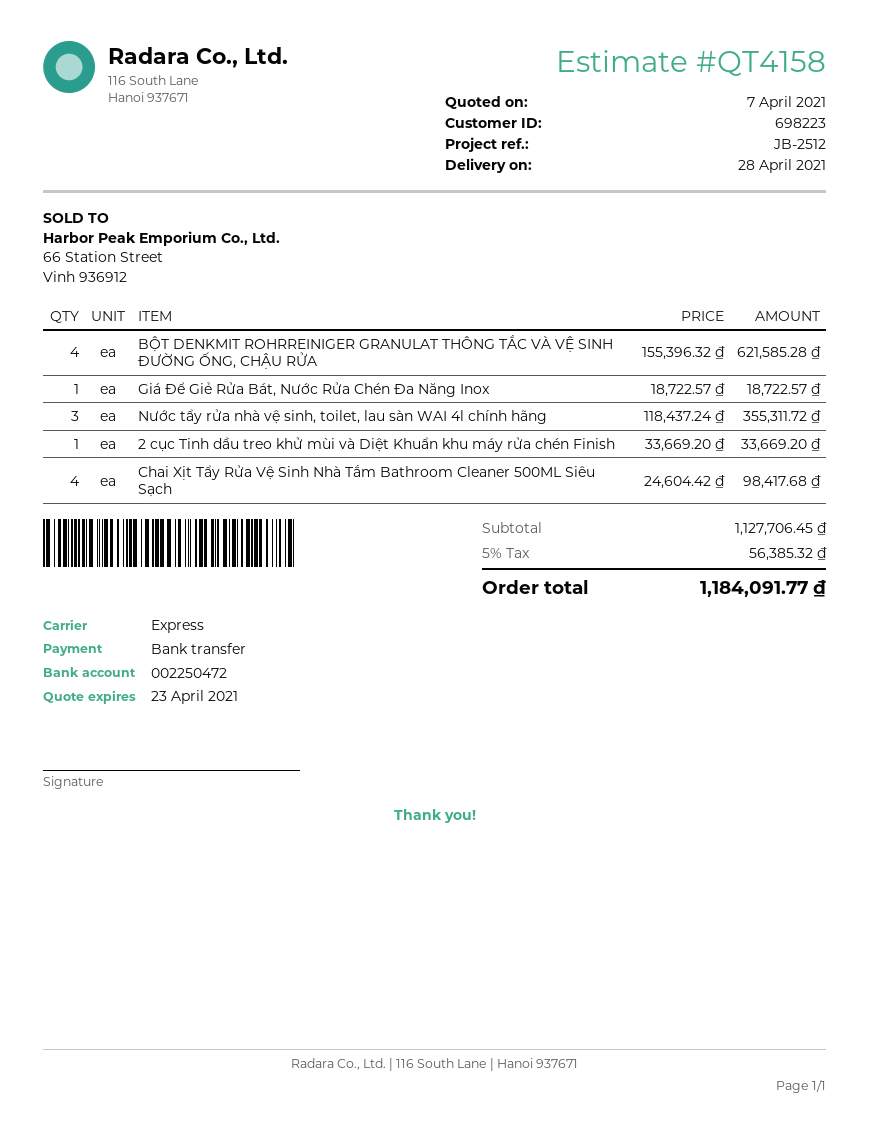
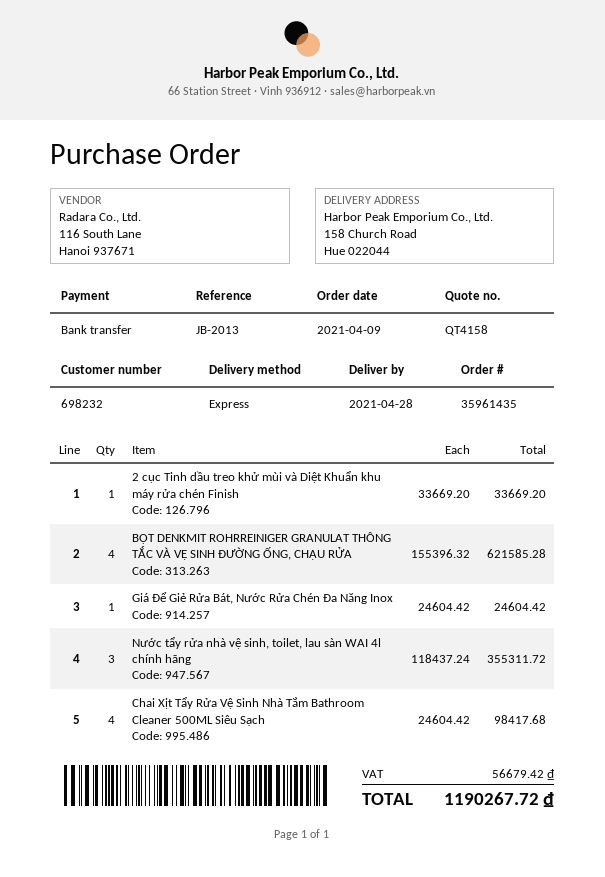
customer number: 698223 -> 698232
reference: JB-2512 -> JB-2013
Giá Để Giẻ Rửa Bát, Nước Rửa Chén Đa Năng Inox: 1 x 18722.57 = 18722.57 -> 1 x 24604.42 = 24604.42
tax: 56385.32 -> 56679.42
total: 1184091.77 -> 1190267.72

